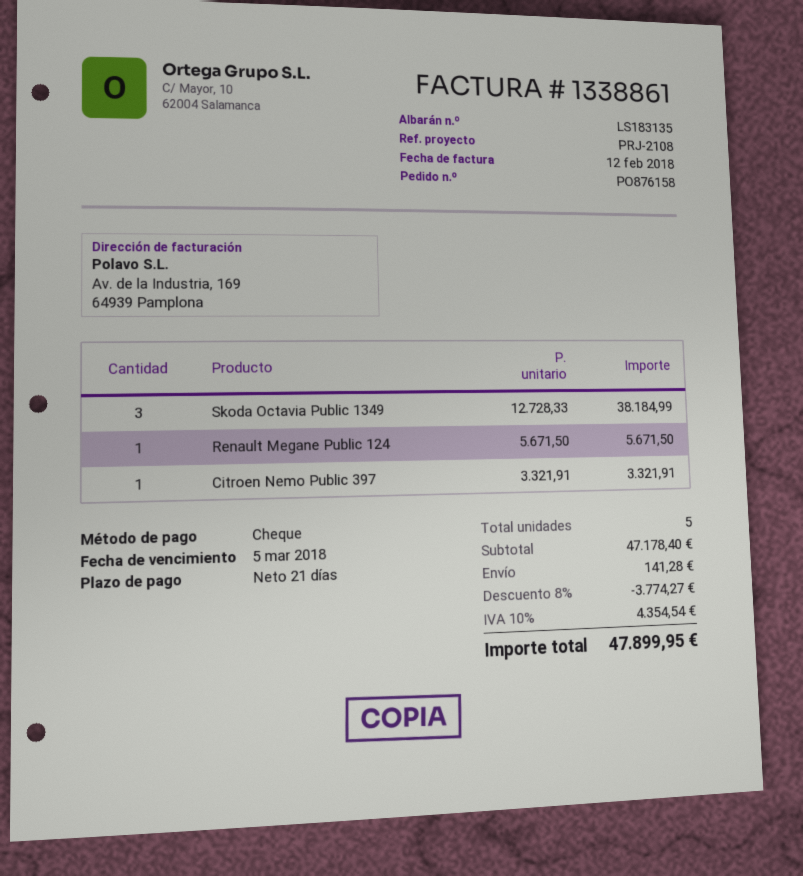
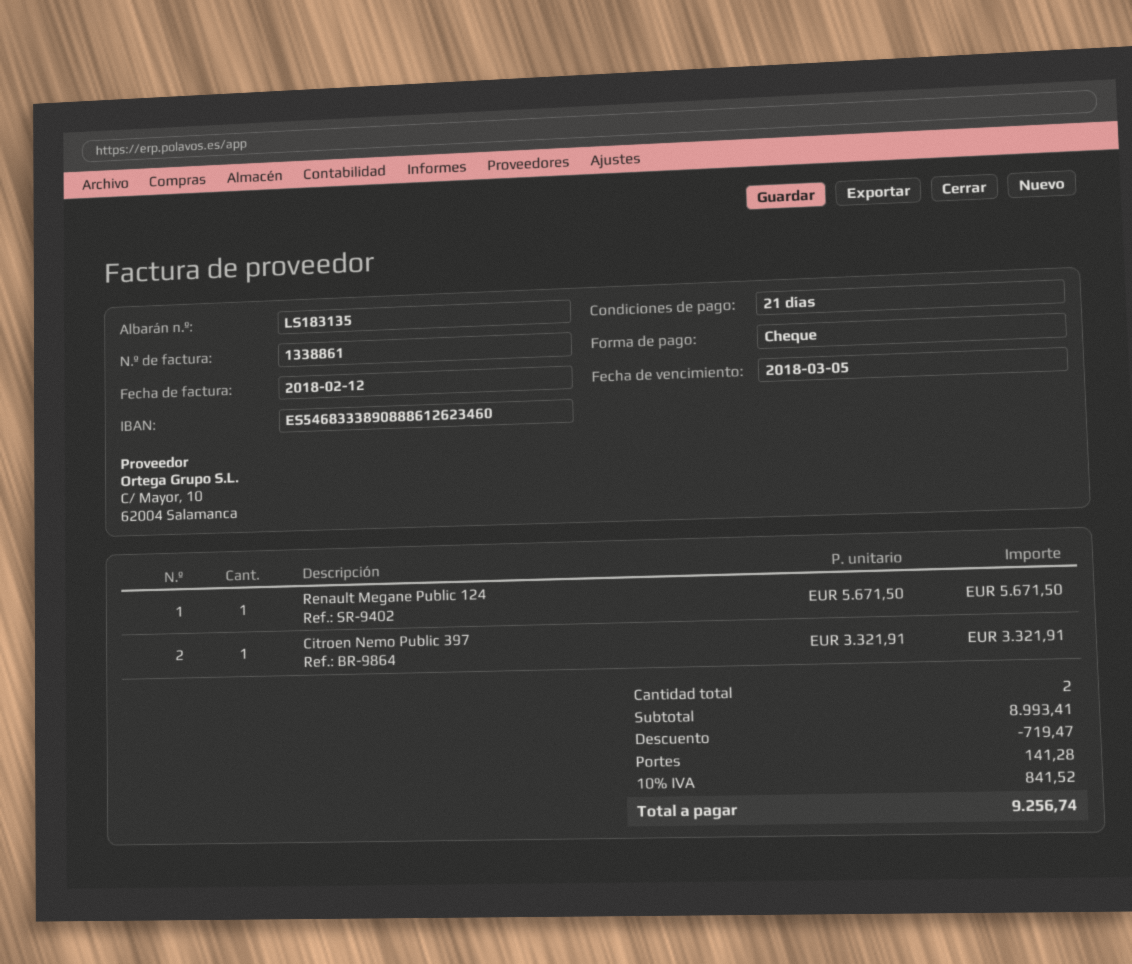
Skoda Octavia Public 1349: 3 x 12728.33 = 38184.99 -> none
total quantity: 5 -> 2
subtotal: 47178.40 -> 8993.41
discount: 3774.27 -> 719.47
tax: 10% = 4354.54 -> 10% = 841.52
total: 47899.95 -> 9256.74

